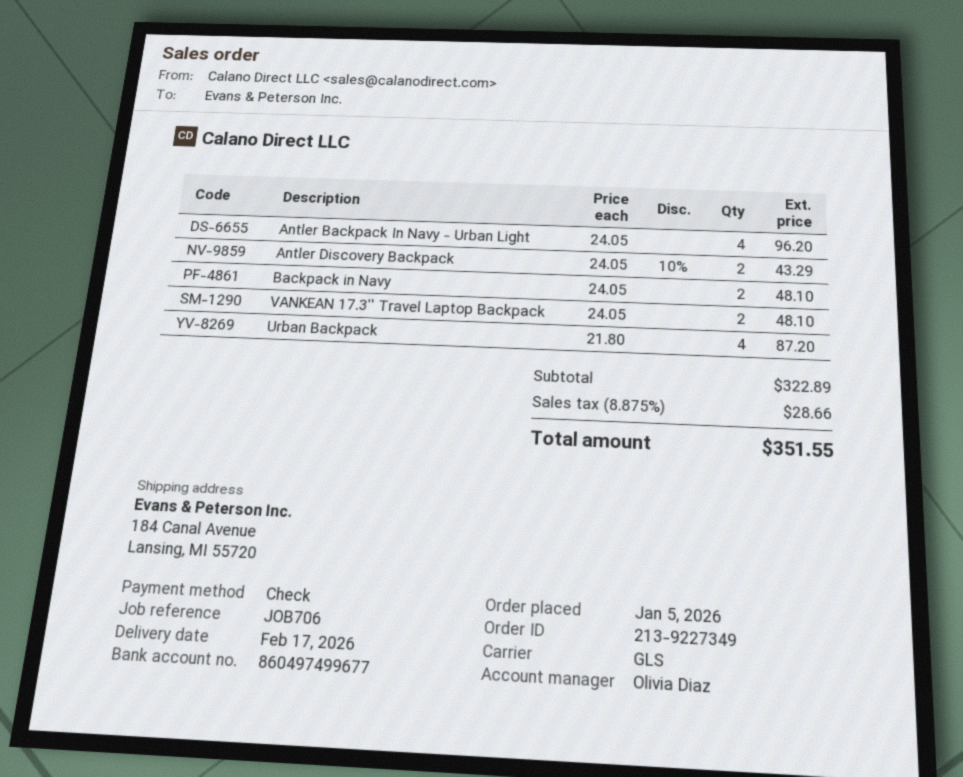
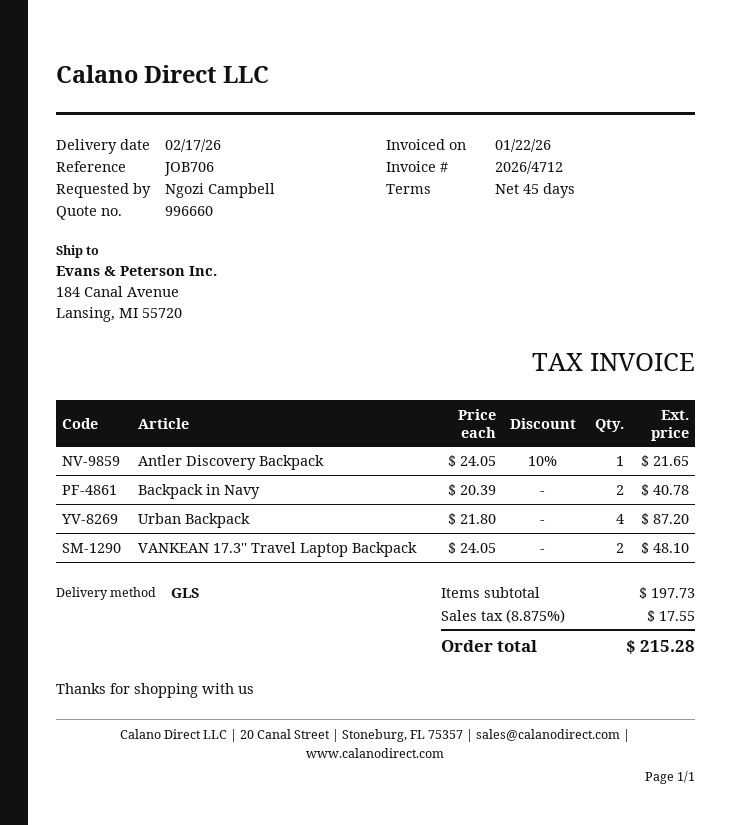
Antler Backpack In Navy - Urban Light: 4 x 24.05 = 96.20 -> none
Antler Discovery Backpack: 2 x 24.05 - 10% = 43.29 -> 1 x 24.05 - 10% = 21.65
Backpack in Navy: 2 x 24.05 = 48.10 -> 2 x 20.39 = 40.78
subtotal: 322.89 -> 197.73
tax: 8.875% = 28.66 -> 8.875% = 17.55
total: 351.55 -> 215.28

